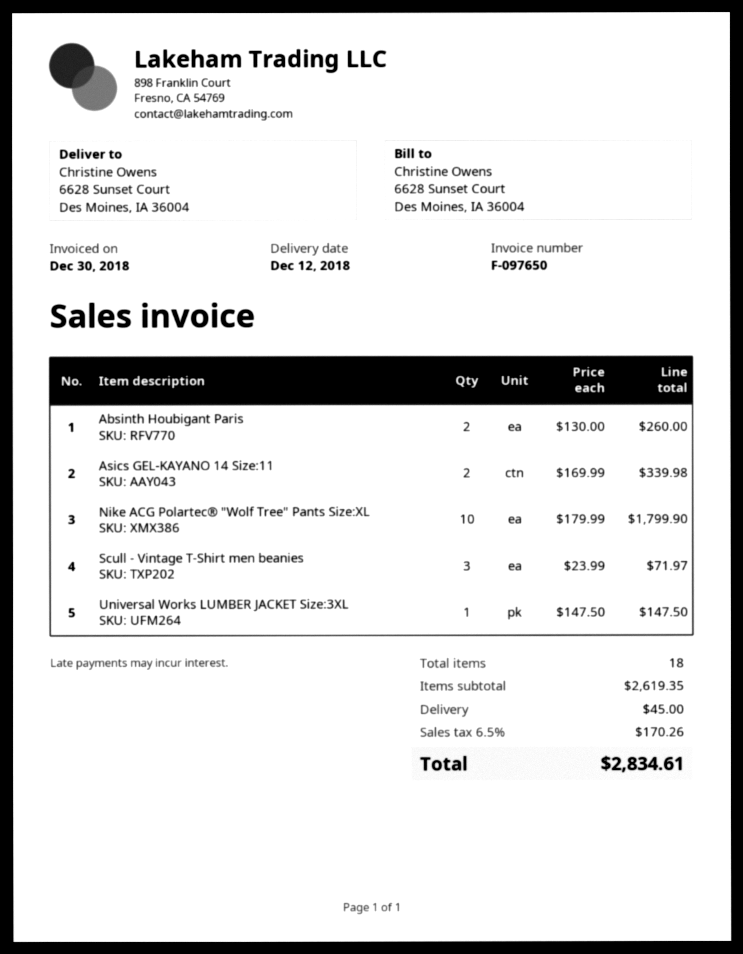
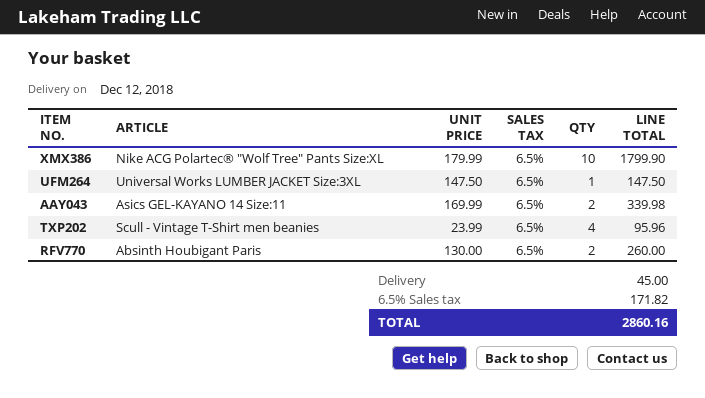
Scull - Vintage T-Shirt men beanies: 3 x 23.99 = 71.97 -> 4 x 23.99 = 95.96
tax: 6.5% = 170.26 -> 6.5% = 171.82
total: 2834.61 -> 2860.16

